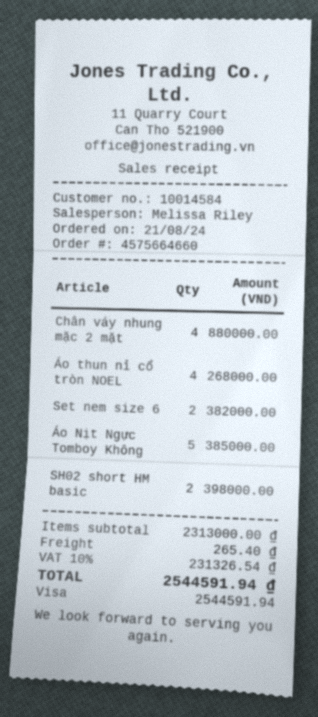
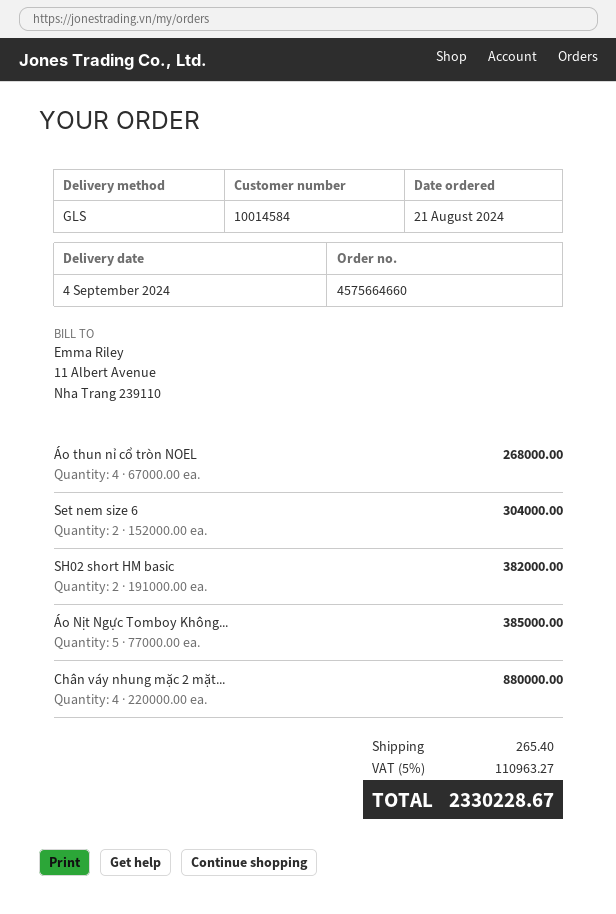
Set nem size 6: 2 for 382000.00 -> 2 for 304000.00
SH02 short HM basic: 2 for 398000.00 -> 2 for 382000.00
tax: 10% = 231326.54 -> 5% = 110963.27
total: 2544591.94 -> 2330228.67

